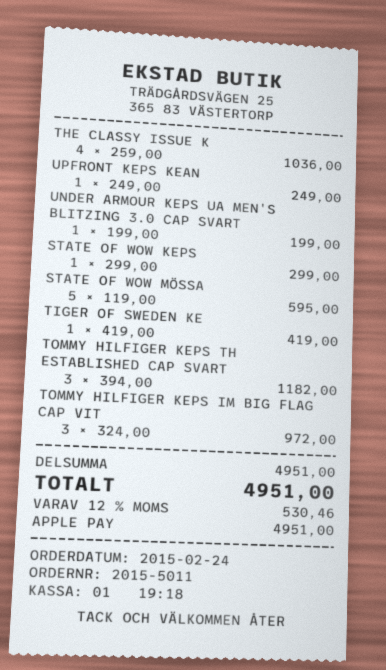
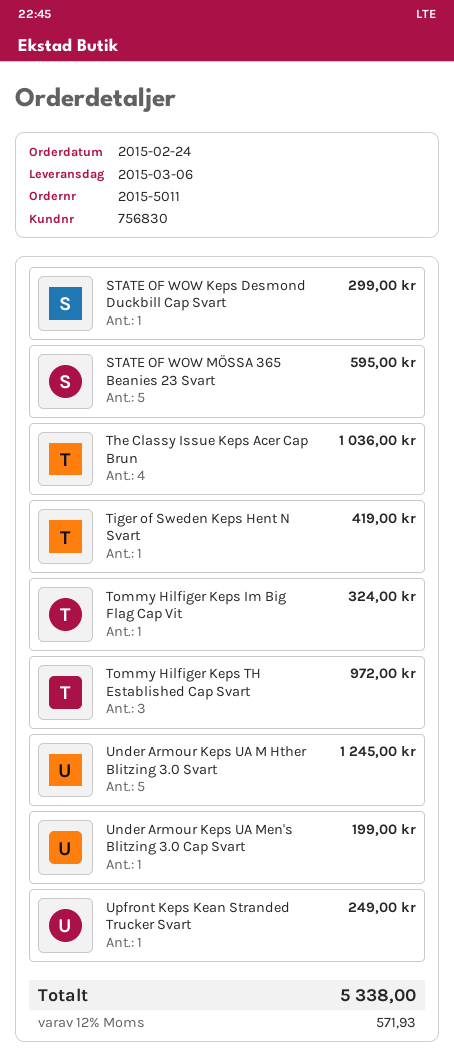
TOMMY HILFIGER KEPS TH ESTABLISHED CAP SVART: 3 for 1182.00 -> 3 for 972.00
TOMMY HILFIGER KEPS IM BIG FLAG CAP VIT: 3 for 972.00 -> 1 for 324.00
Under Armour Keps UA M Hther Blitzing 3.0 Svart: none -> 5 for 1245.00
tax: 12% = 530.46 -> 12% = 571.93
total: 4951.00 -> 5338.00

